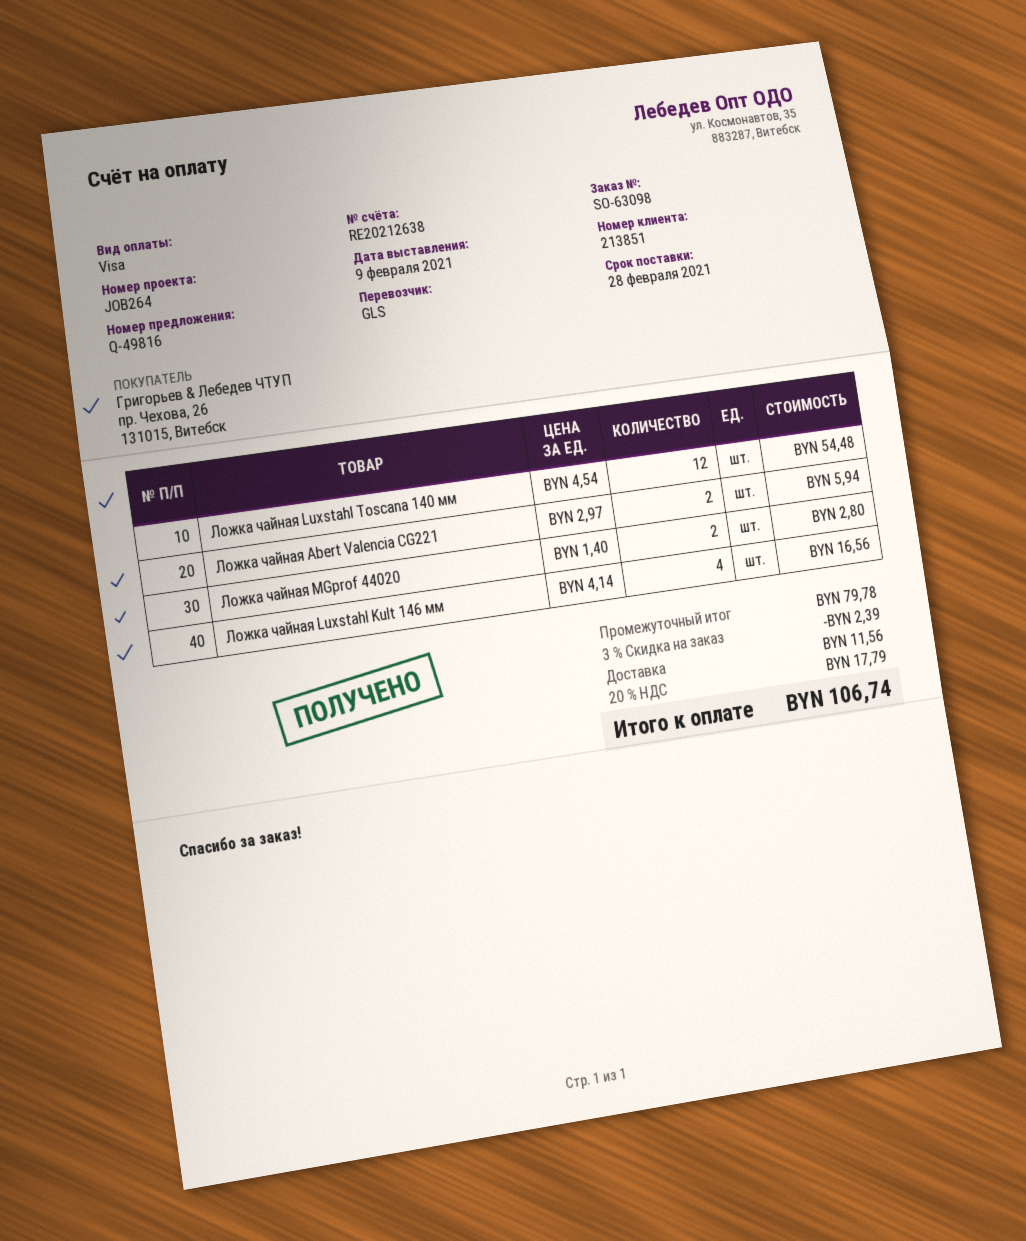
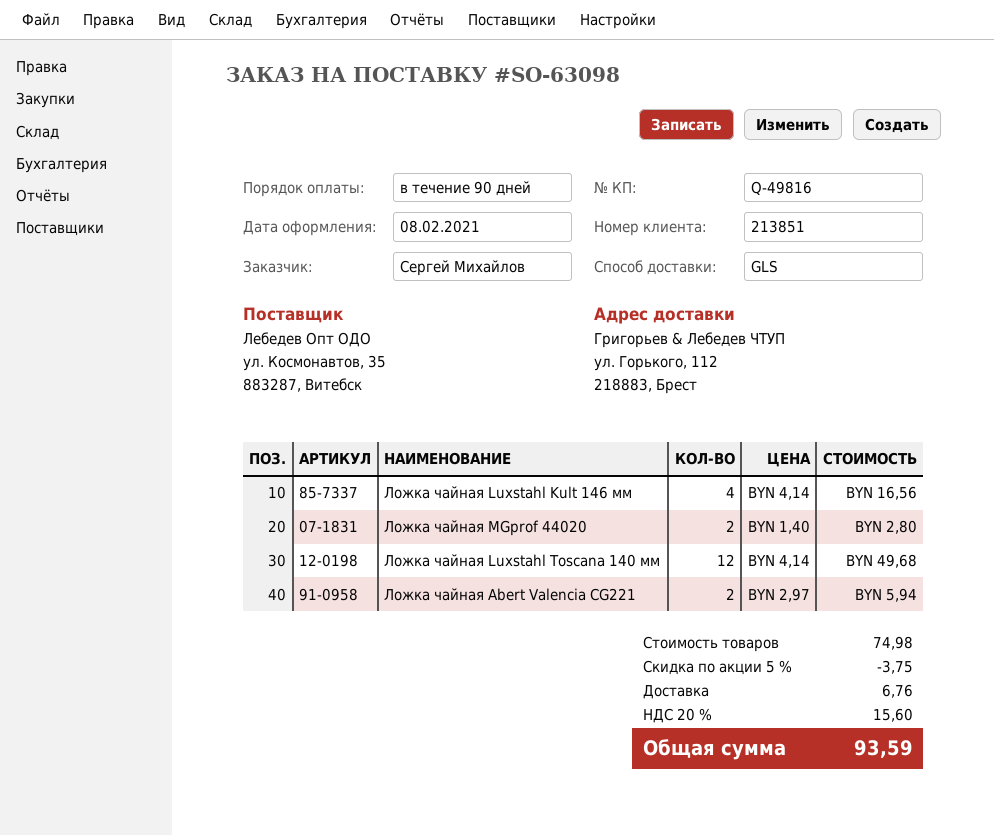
Ложка чайная Luxstahl Toscana 140 мм: 12 x 4.54 = 54.48 -> 12 x 4.14 = 49.68
subtotal: 79.78 -> 74.98
discount: 3% = 2.39 -> 5% = 3.75
shipping: 11.56 -> 6.76
tax: 20% = 17.79 -> 20% = 15.60
total: 106.74 -> 93.59

